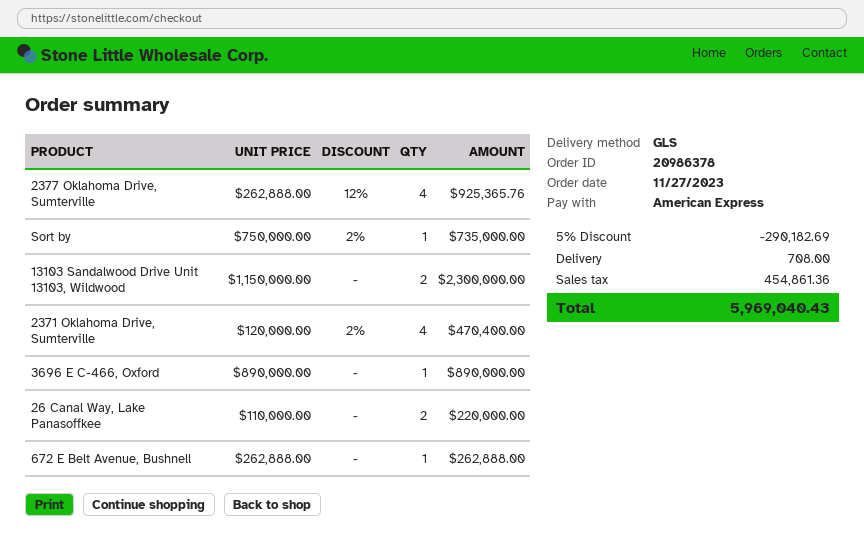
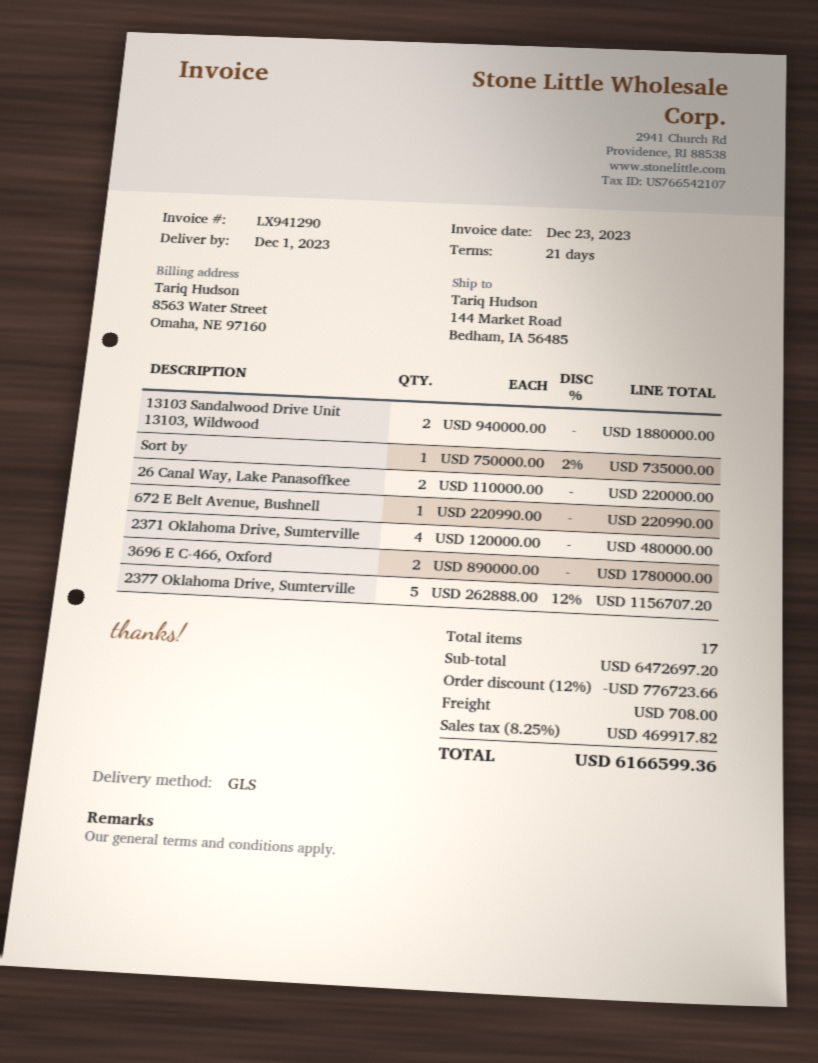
2377 Oklahoma Drive, Sumterville: 4 x 262888.00 - 12% = 925365.76 -> 5 x 262888.00 - 12% = 1156707.20
13103 Sandalwood Drive Unit 13103, Wildwood: 2 x 1150000.00 = 2300000.00 -> 2 x 940000.00 = 1880000.00
2371 Oklahoma Drive, Sumterville: 4 x 120000.00 - 2% = 470400.00 -> 4 x 120000.00 = 480000.00
3696 E C-466, Oxford: 1 x 890000.00 = 890000.00 -> 2 x 890000.00 = 1780000.00
672 E Belt Avenue, Bushnell: 1 x 262888.00 = 262888.00 -> 1 x 220990.00 = 220990.00
discount: 5% = 290182.69 -> 12% = 776723.66
tax: 454861.36 -> 469917.82
total: 5969040.43 -> 6166599.36

